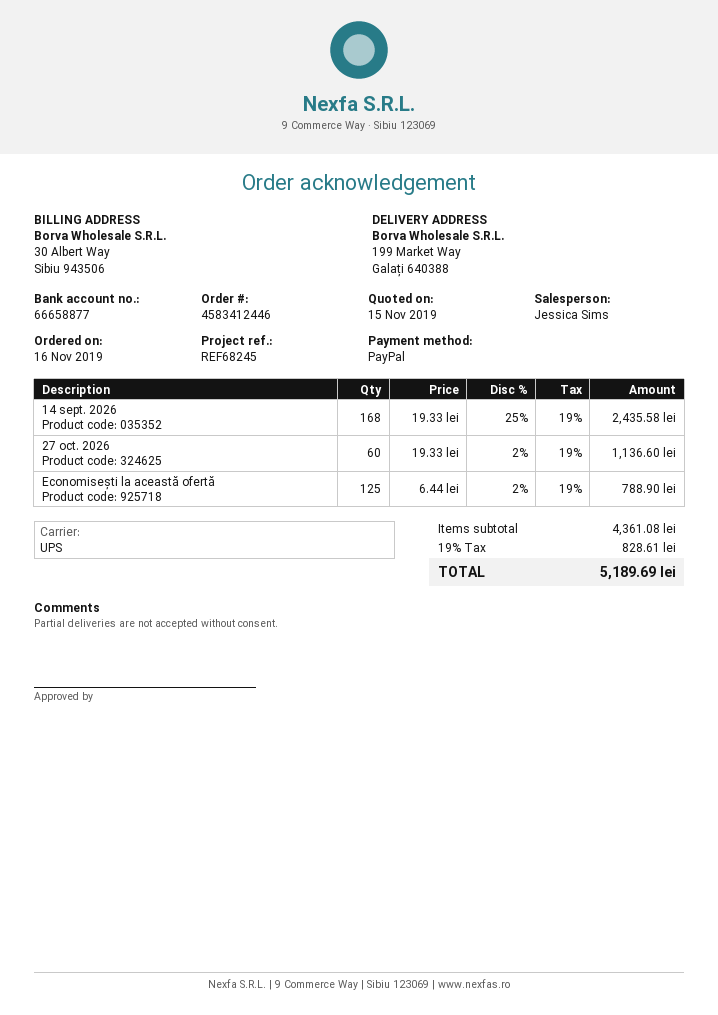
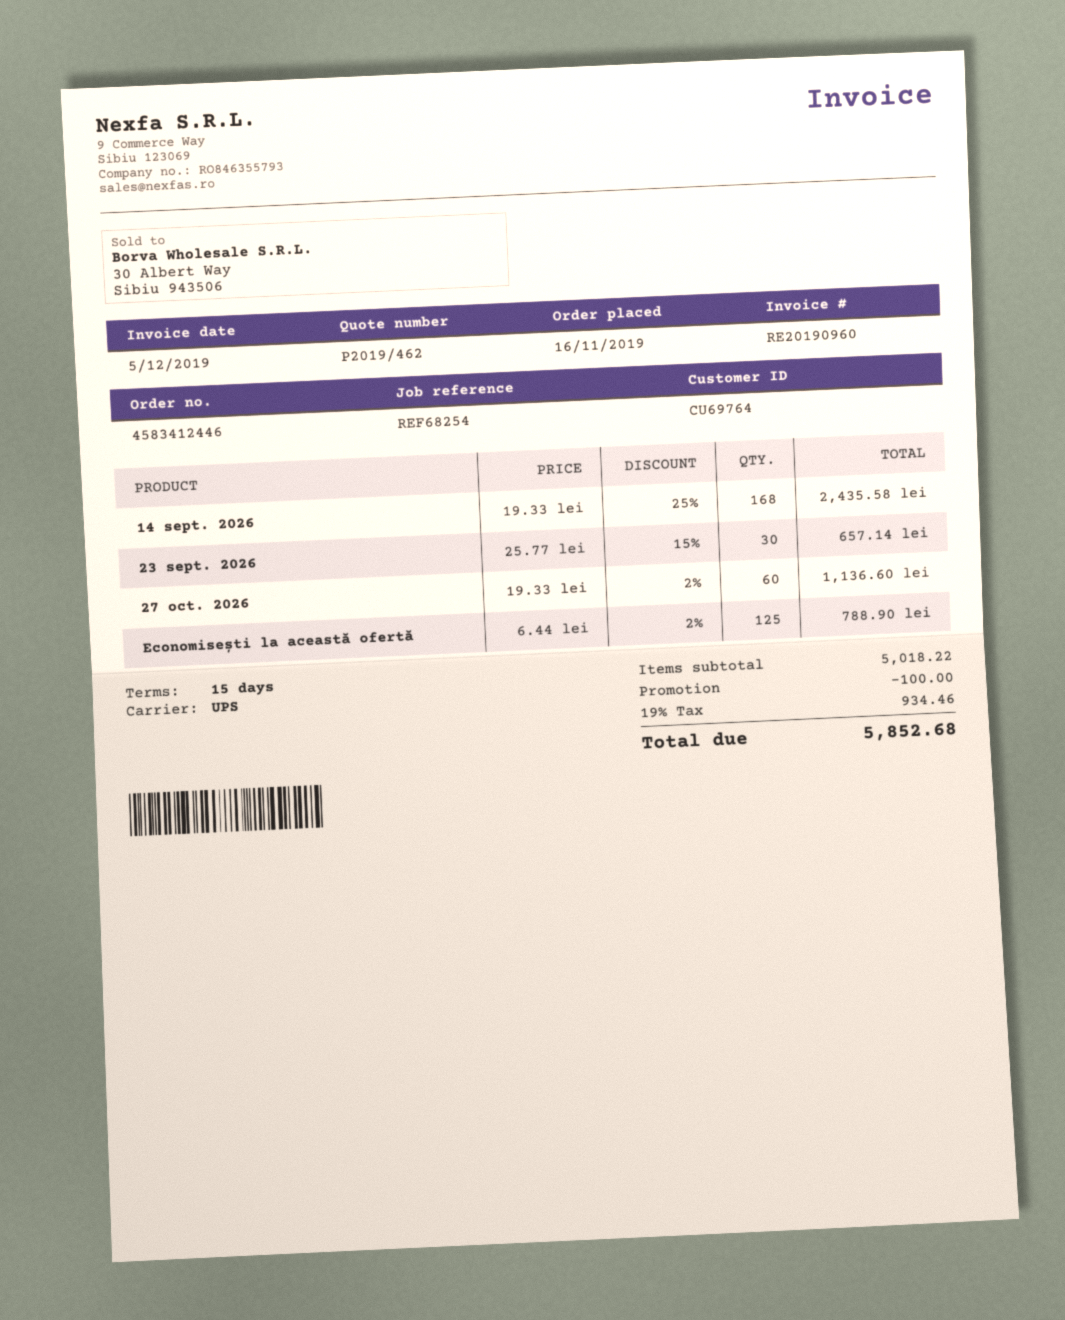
reference: REF68245 -> REF68254
23 sept. 2026: none -> 30 x 25.77 - 15% = 657.14
subtotal: 4361.08 -> 5018.22
discount: none -> 100.00
tax: 19% = 828.61 -> 19% = 934.46
total: 5189.69 -> 5852.68

